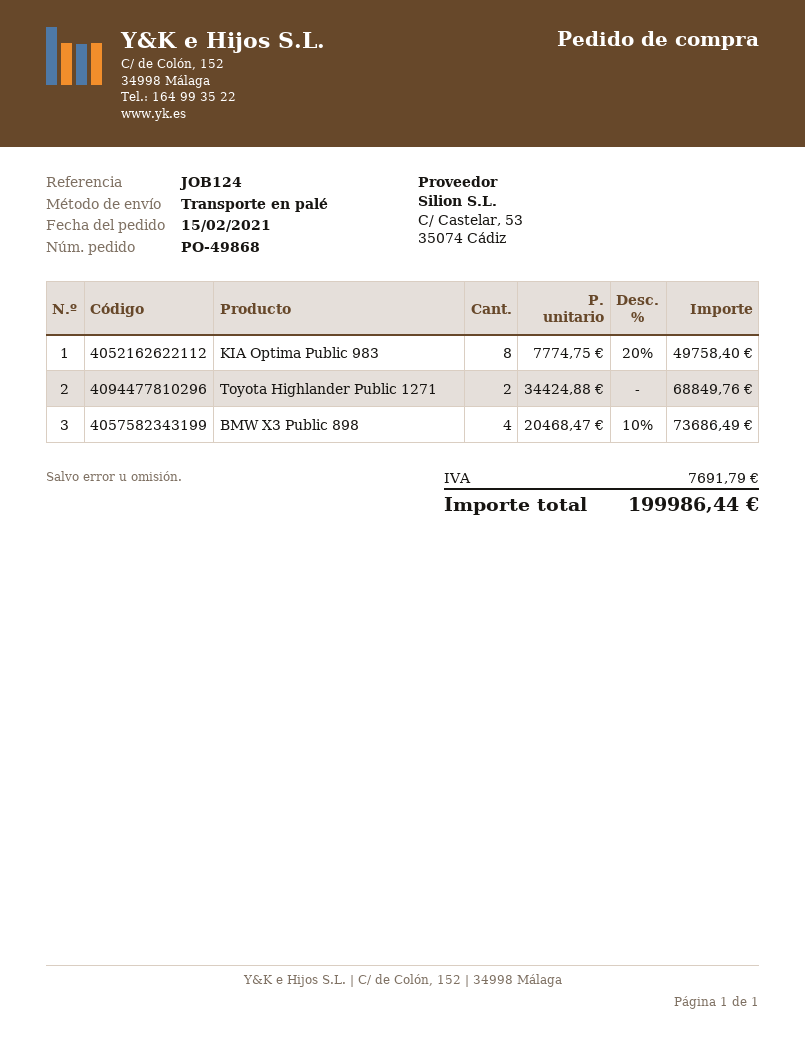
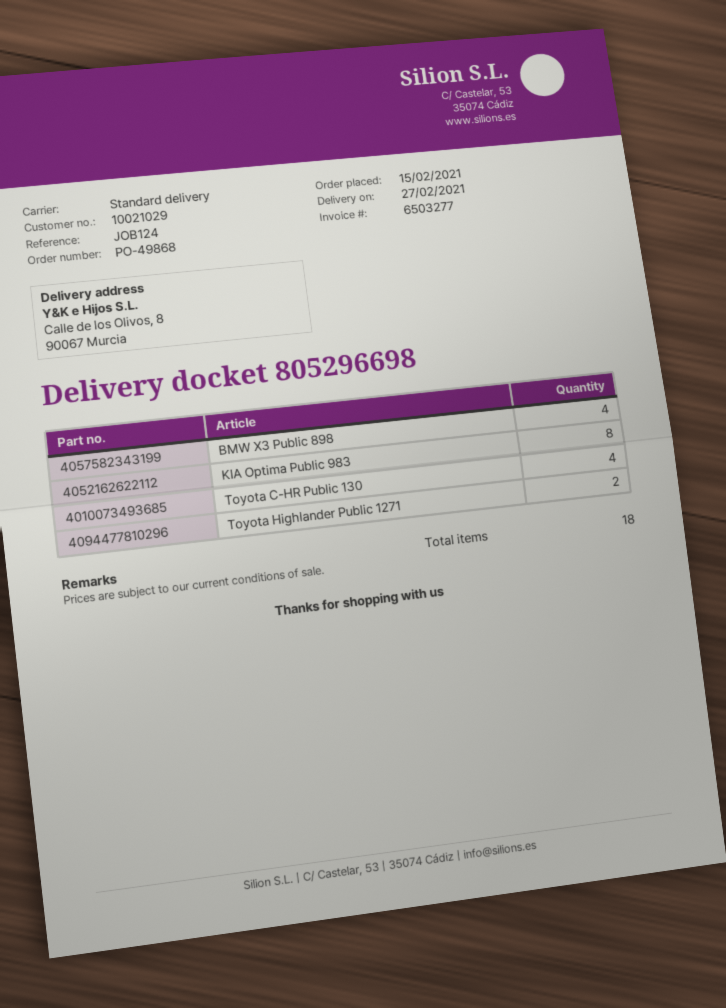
shipping method: pallet freight -> standard
Toyota C-HR Public 130: none -> 4

